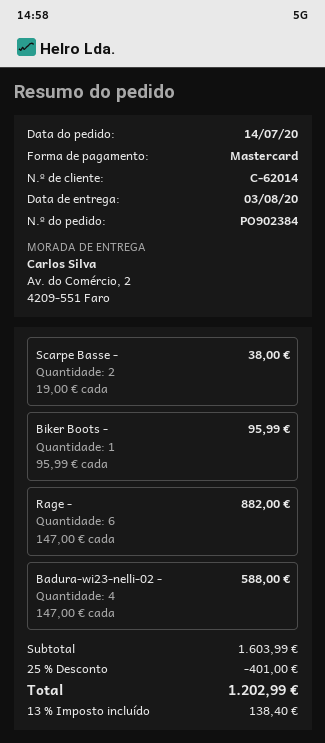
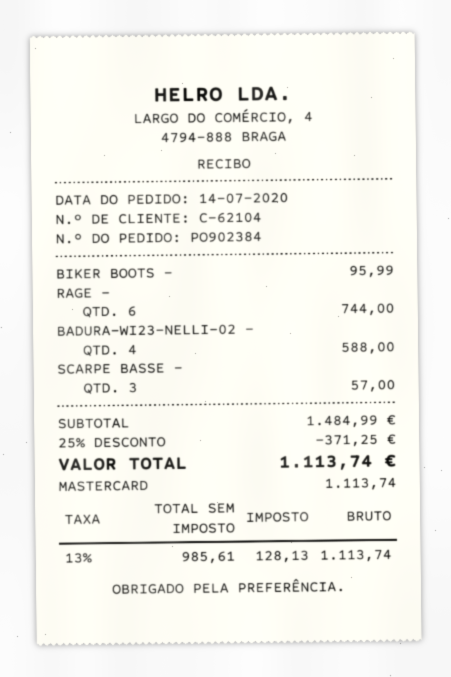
customer number: C-62014 -> C-62104
Scarpe Basse -: 2 for 38.00 -> 3 for 57.00
Rage -: 6 for 882.00 -> 6 for 744.00
subtotal: 1603.99 -> 1484.99
discount: 25% = 401.00 -> 25% = 371.25
tax: 13% = 138.40 -> 13% = 128.13
total: 1202.99 -> 1113.74

